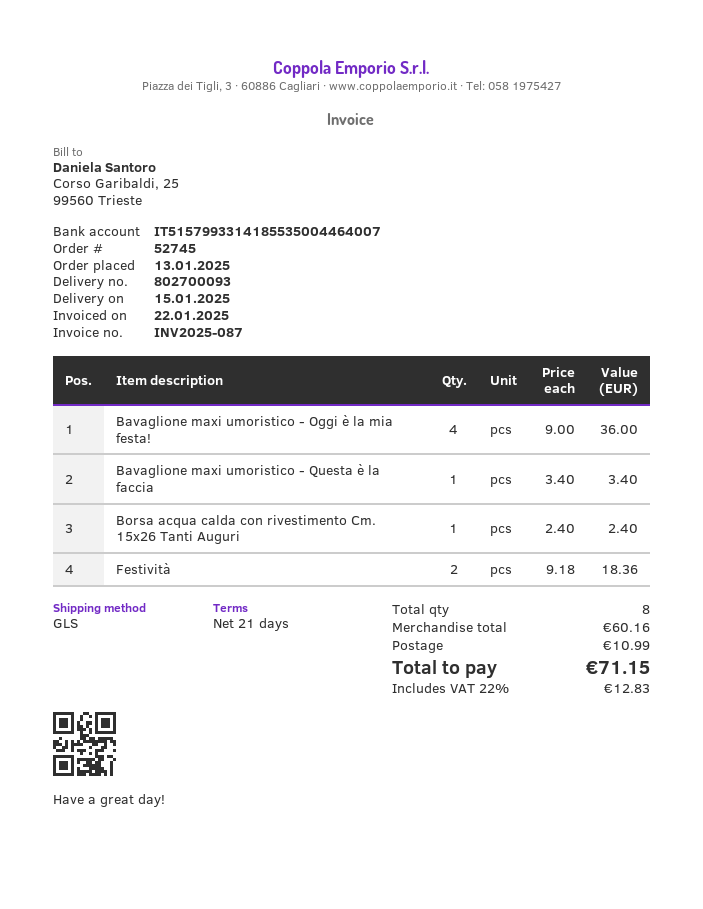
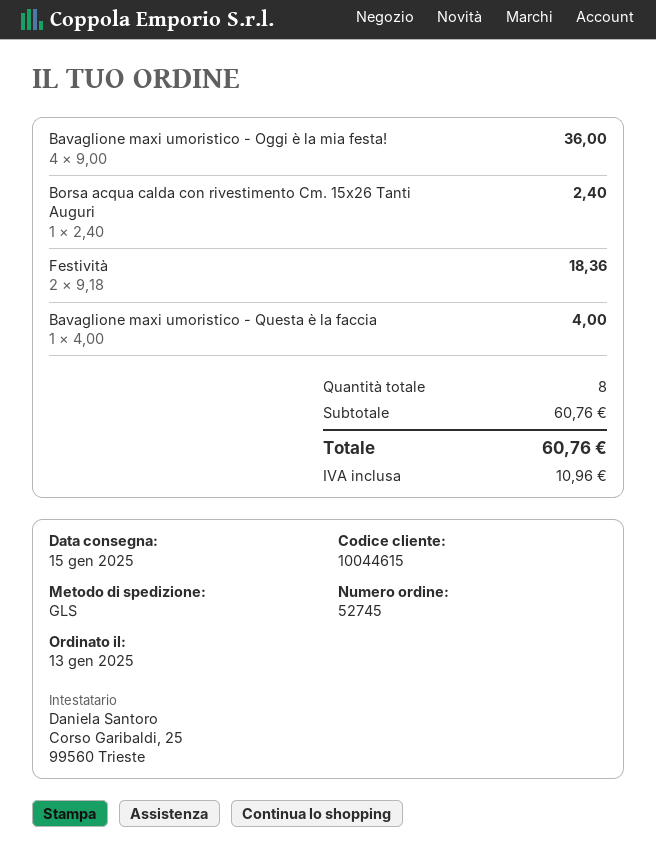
Bavaglione maxi umoristico - Questa è la faccia: 1 x 3.40 = 3.40 -> 1 x 4.00 = 4.00
subtotal: 60.16 -> 60.76
shipping: 10.99 -> none
tax: 12.83 -> 10.96
total: 71.15 -> 60.76

